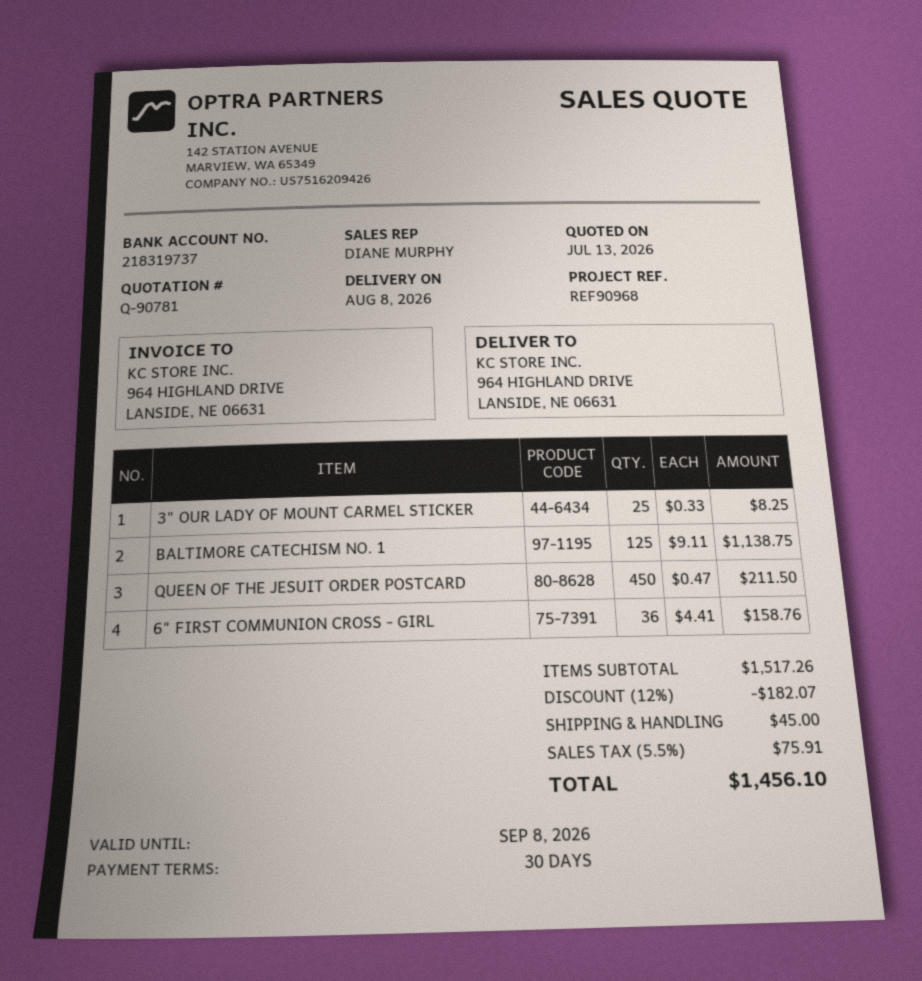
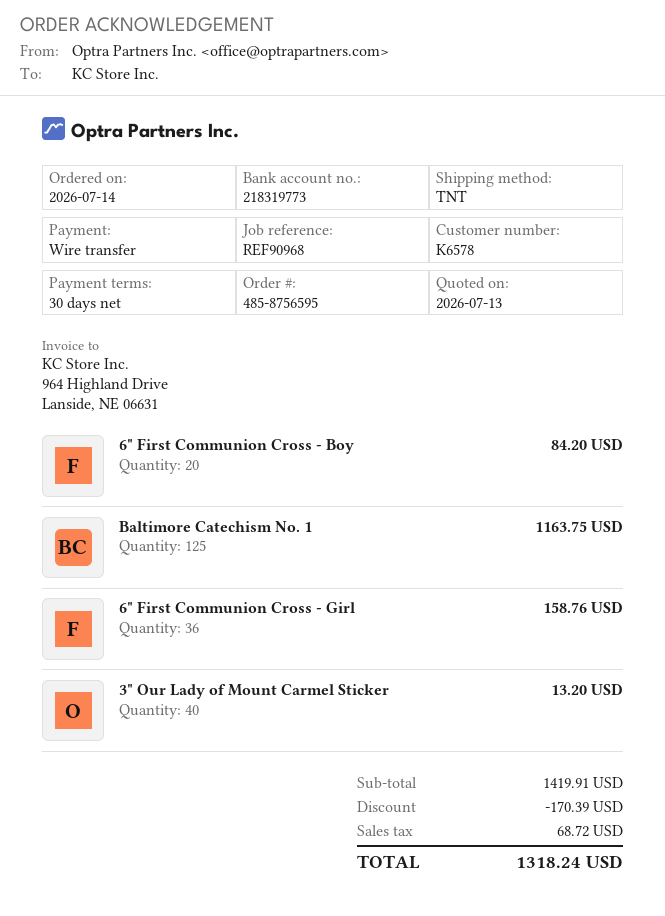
bank account: 218319737 -> 218319773
3" OUR LADY OF MOUNT CARMEL STICKER: 25 for 8.25 -> 40 for 13.20
BALTIMORE CATECHISM NO. 1: 125 for 1138.75 -> 125 for 1163.75
QUEEN OF THE JESUIT ORDER POSTCARD: 450 for 211.50 -> none
6" First Communion Cross - Boy: none -> 20 for 84.20
subtotal: 1517.26 -> 1419.91
discount: 182.07 -> 170.39
shipping: 45.00 -> none
tax: 75.91 -> 68.72
total: 1456.10 -> 1318.24

